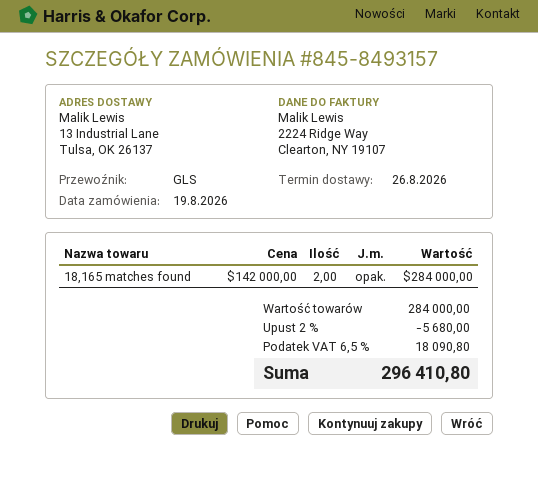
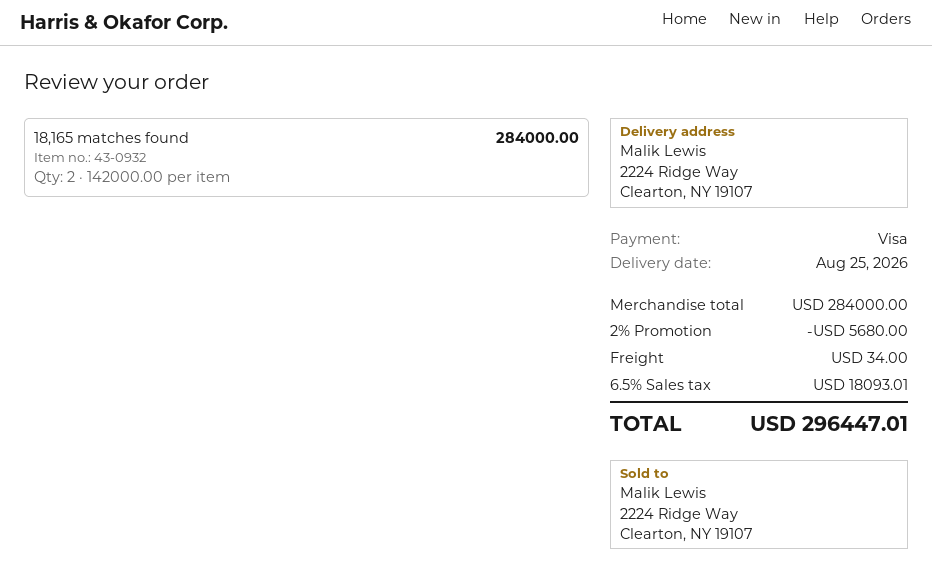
delivery date: 2026-08-26 -> 2026-08-25
ship to: 13 Industrial Lane, Tulsa, OK 26137 -> 2224 Ridge Way, Clearton, NY 19107
shipping: none -> 34.00
tax: 6.5% = 18090.80 -> 6.5% = 18093.01
total: 296410.80 -> 296447.01

